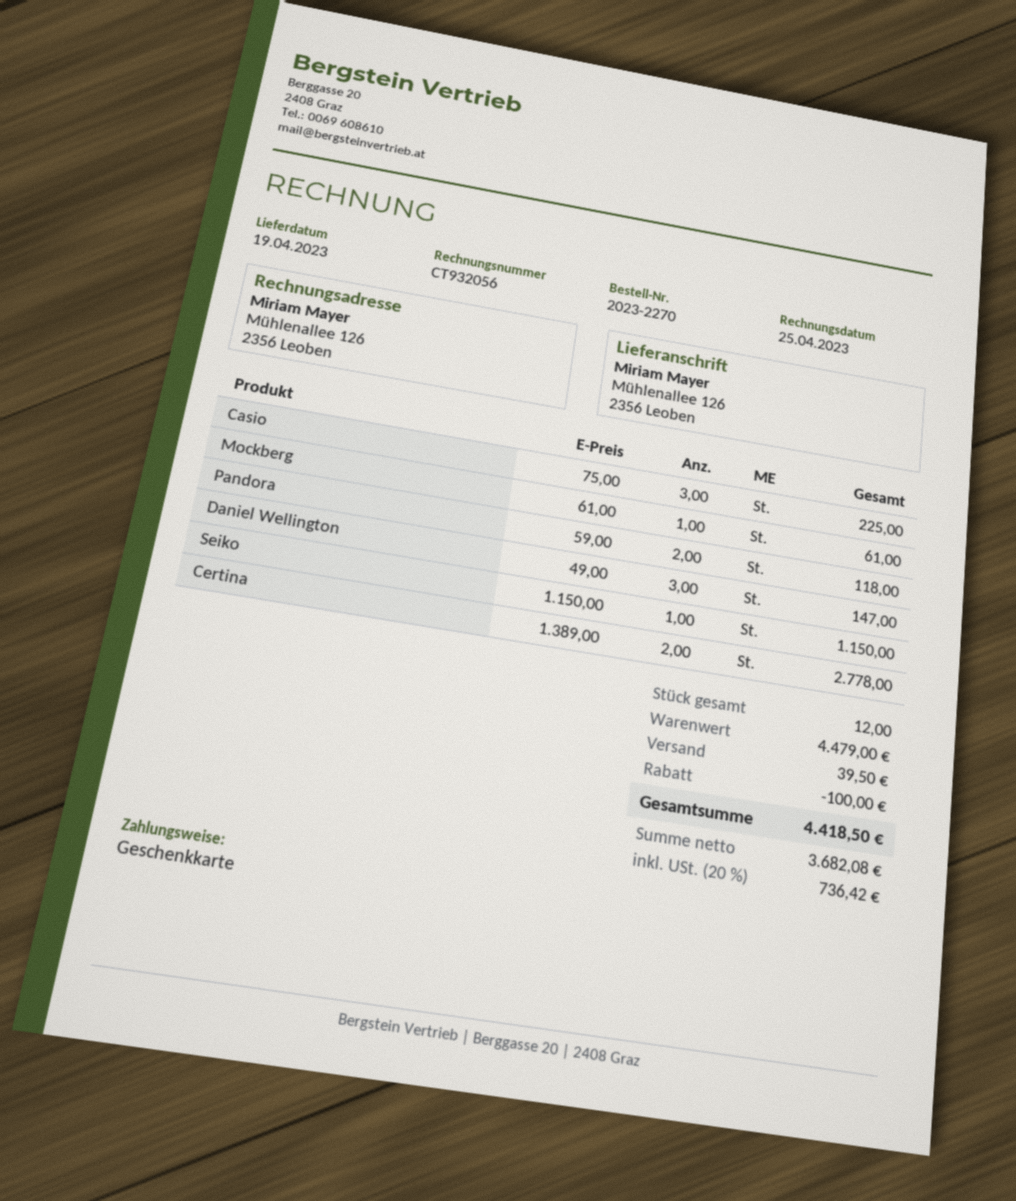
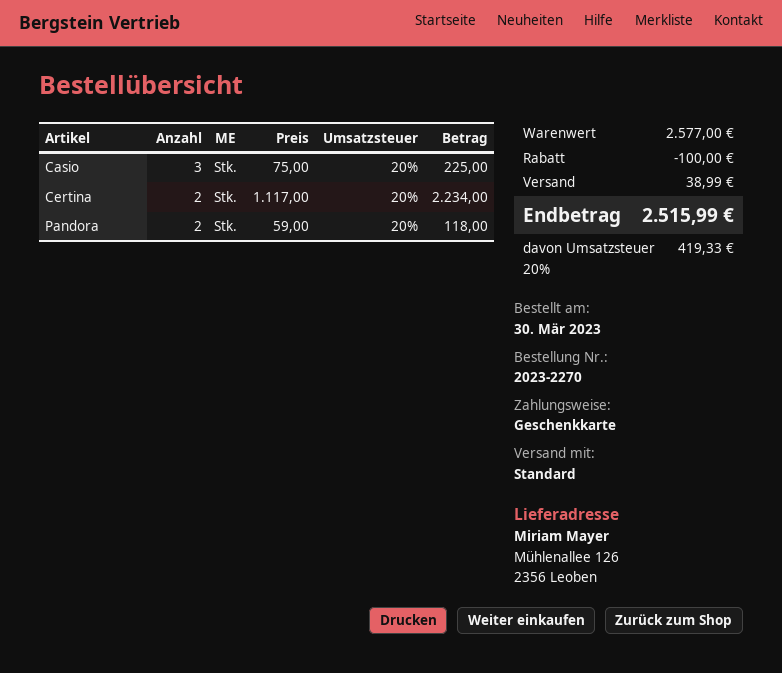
Mockberg: 1 x 61.00 = 61.00 -> none
Daniel Wellington: 3 x 49.00 = 147.00 -> none
Seiko: 1 x 1150.00 = 1150.00 -> none
Certina: 2 x 1389.00 = 2778.00 -> 2 x 1117.00 = 2234.00
subtotal: 4479.00 -> 2577.00
shipping: 39.50 -> 38.99
tax: 20% = 736.42 -> 20% = 419.33
total: 4418.50 -> 2515.99

